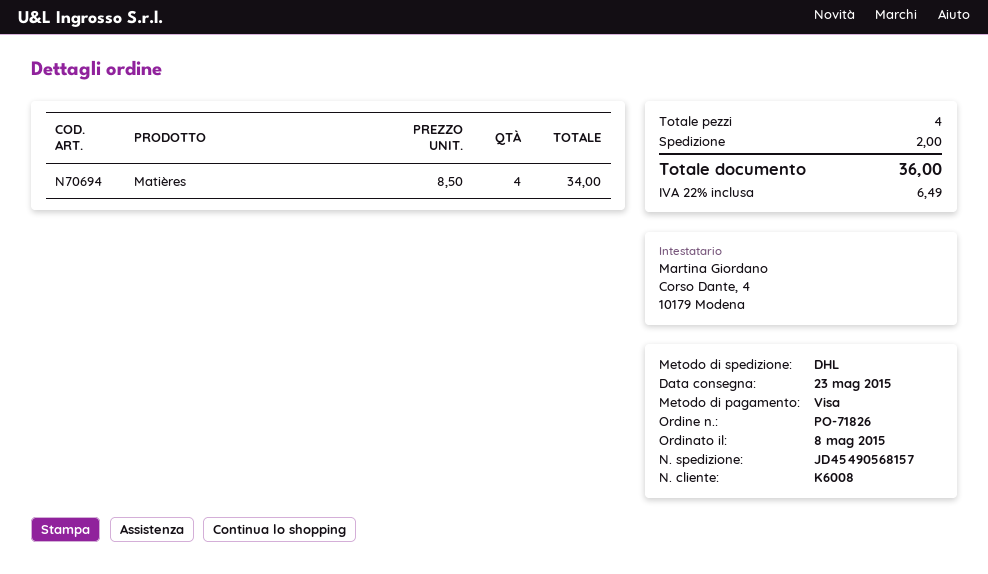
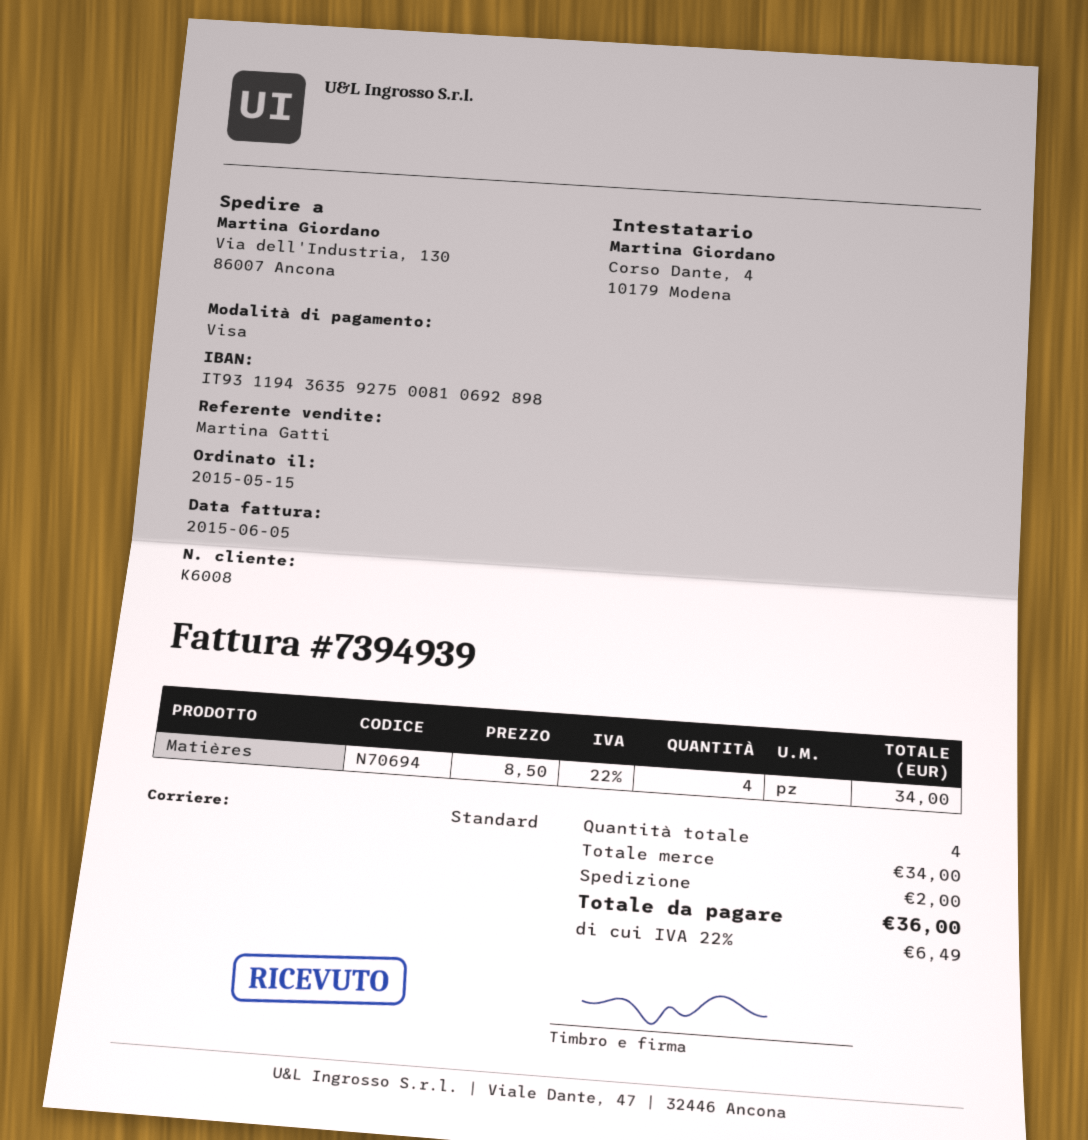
order date: 2015-05-08 -> 2015-05-15
shipping method: DHL -> standard

